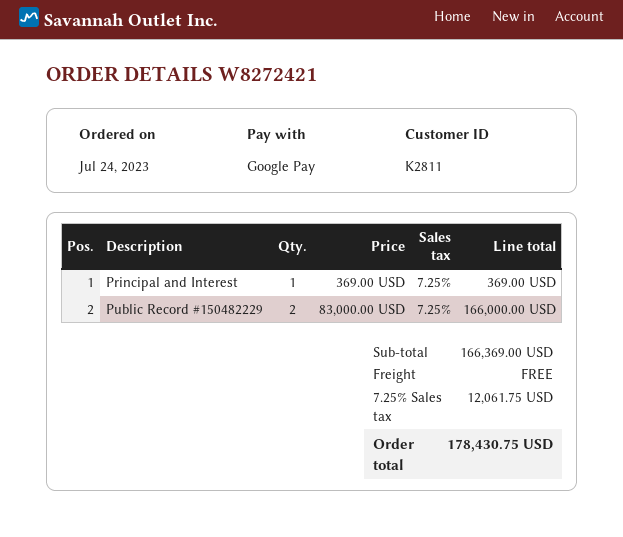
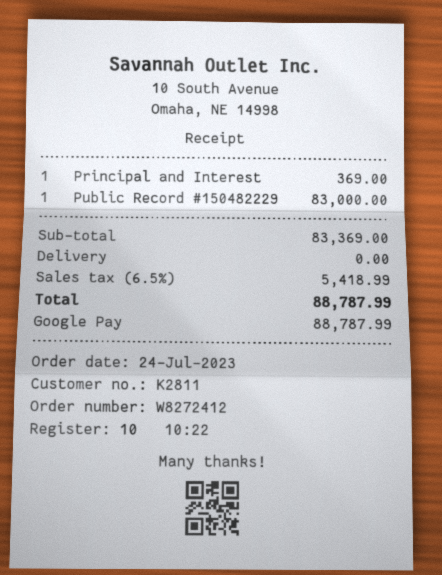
order number: W8272421 -> W8272412
Public Record #150482229: 2 for 166000.00 -> 1 for 83000.00
subtotal: 166369.00 -> 83369.00
tax: 7.25% = 12061.75 -> 6.5% = 5418.99
total: 178430.75 -> 88787.99

